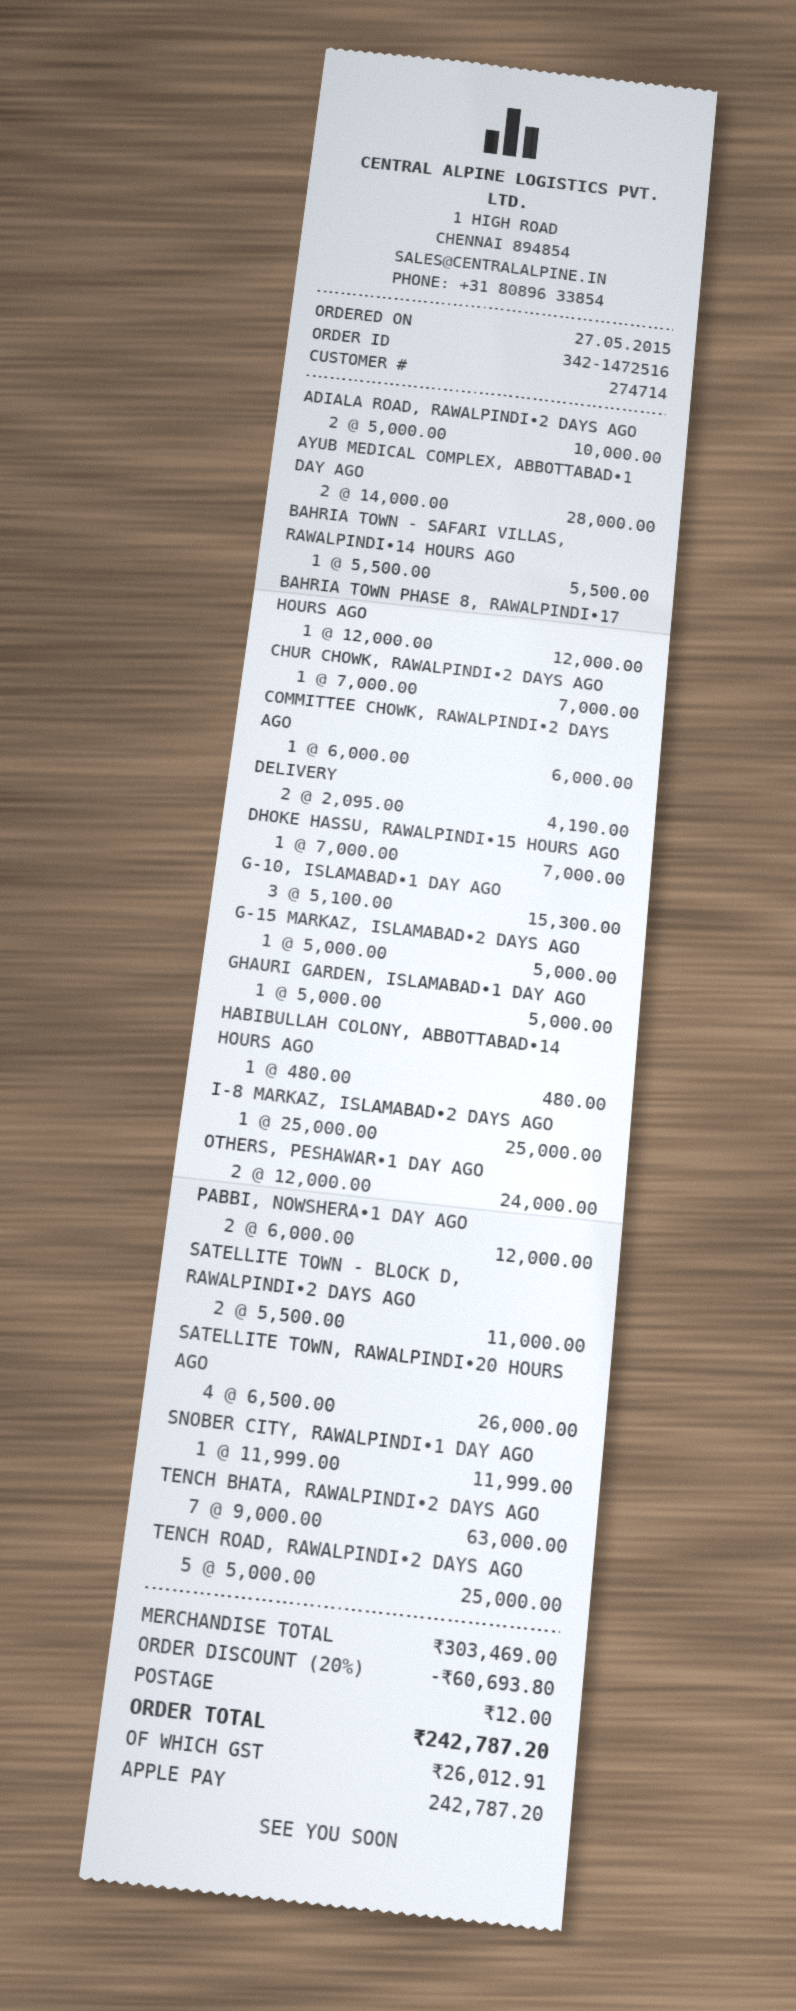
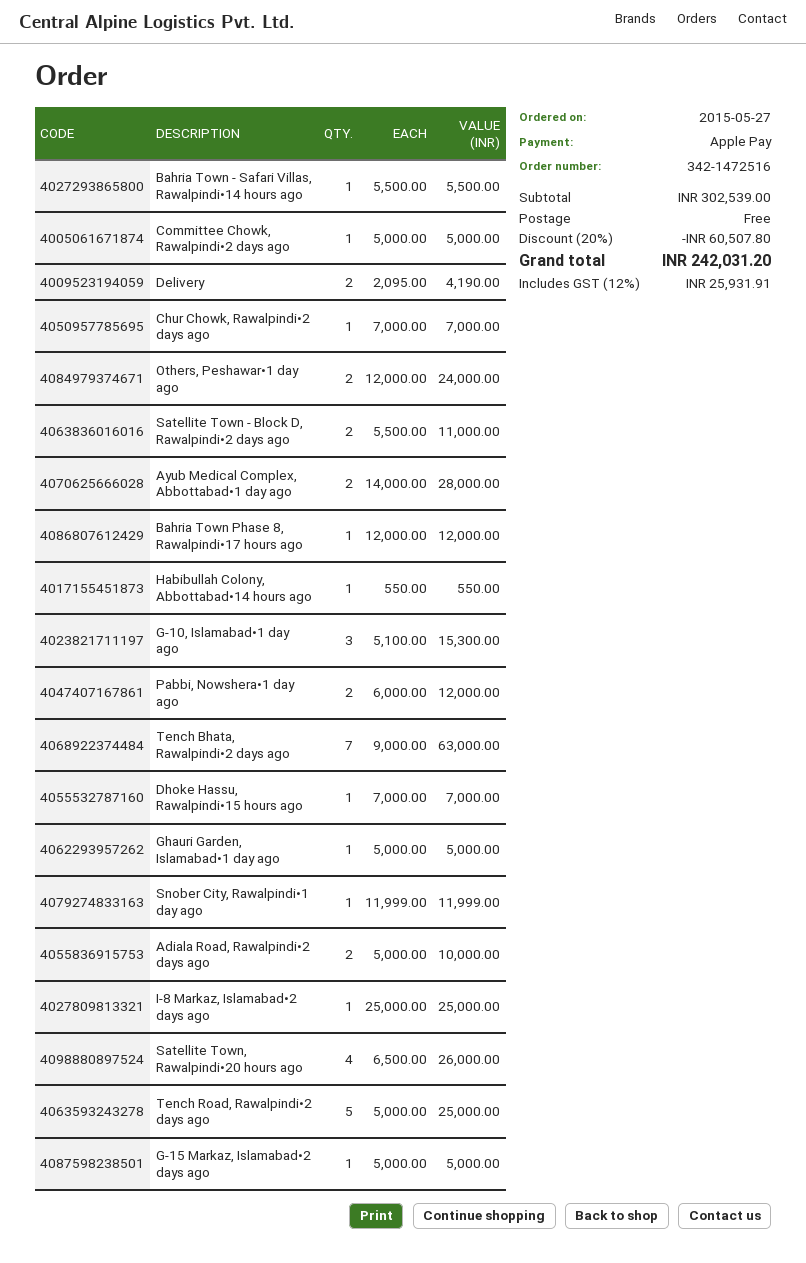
COMMITTEE CHOWK, RAWALPINDI•2 DAYS AGO: 1 x 6000.00 = 6000.00 -> 1 x 5000.00 = 5000.00
HABIBULLAH COLONY, ABBOTTABAD•14 HOURS AGO: 1 x 480.00 = 480.00 -> 1 x 550.00 = 550.00
subtotal: 303469.00 -> 302539.00
discount: 20% = 60693.80 -> 20% = 60507.80
shipping: 12.00 -> 0.00
tax: 26012.91 -> 25931.91
total: 242787.20 -> 242031.20

